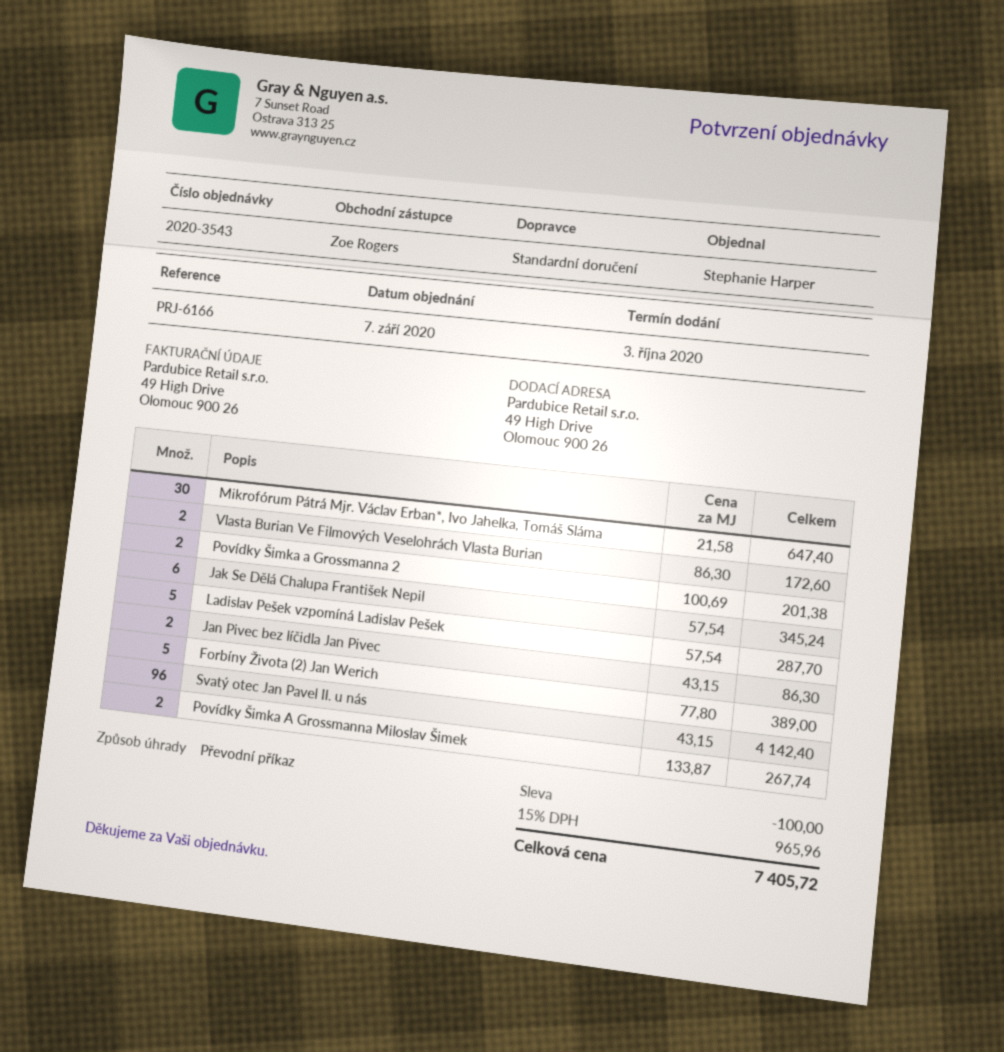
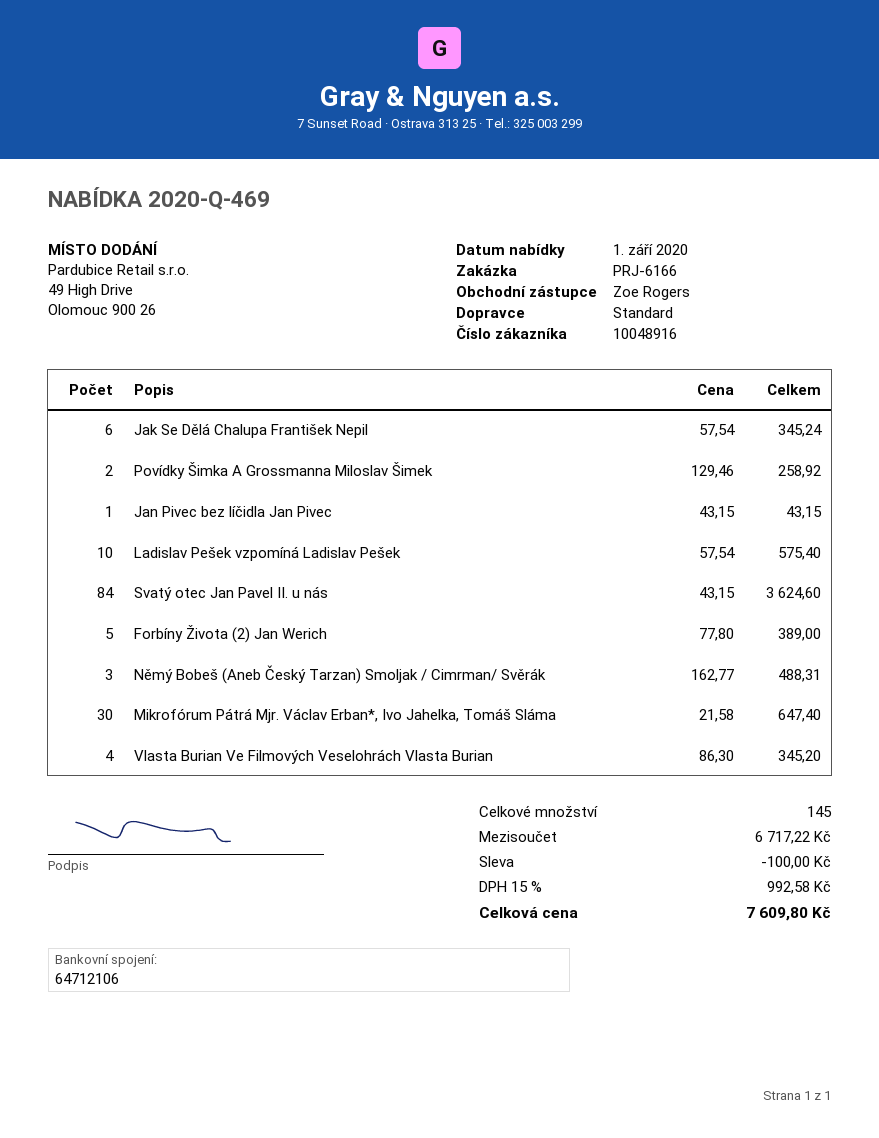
Vlasta Burian Ve Filmových Veselohrách Vlasta Burian: 2 x 86.30 = 172.60 -> 4 x 86.30 = 345.20
Povídky Šimka a Grossmanna 2: 2 x 100.69 = 201.38 -> none
Ladislav Pešek vzpomíná Ladislav Pešek: 5 x 57.54 = 287.70 -> 10 x 57.54 = 575.40
Jan Pivec bez líčidla Jan Pivec: 2 x 43.15 = 86.30 -> 1 x 43.15 = 43.15
Svatý otec Jan Pavel II. u nás: 96 x 43.15 = 4142.40 -> 84 x 43.15 = 3624.60
Povídky Šimka A Grossmanna Miloslav Šimek: 2 x 133.87 = 267.74 -> 2 x 129.46 = 258.92
Němý Bobeš (Aneb Český Tarzan) Smoljak / Cimrman/ Svěrák: none -> 3 x 162.77 = 488.31
tax: 15% = 965.96 -> 15% = 992.58
total: 7405.72 -> 7609.80

